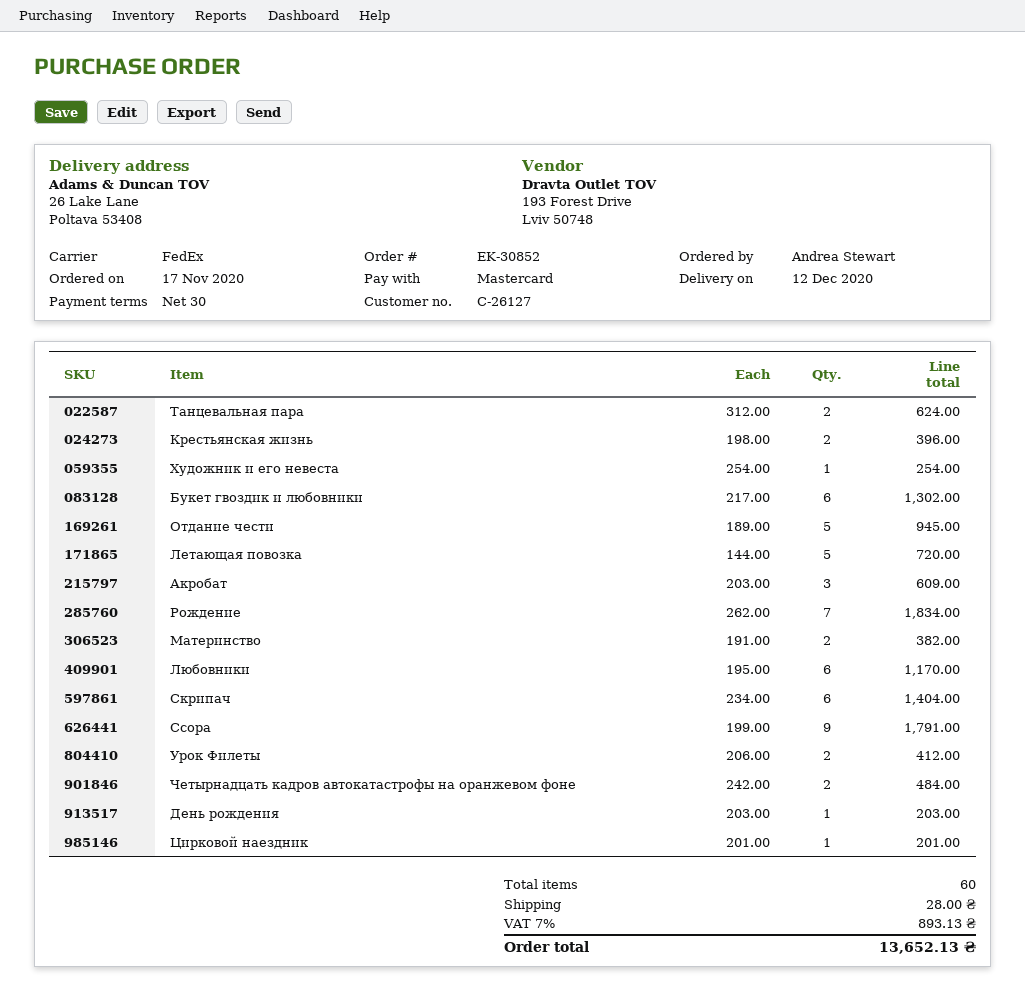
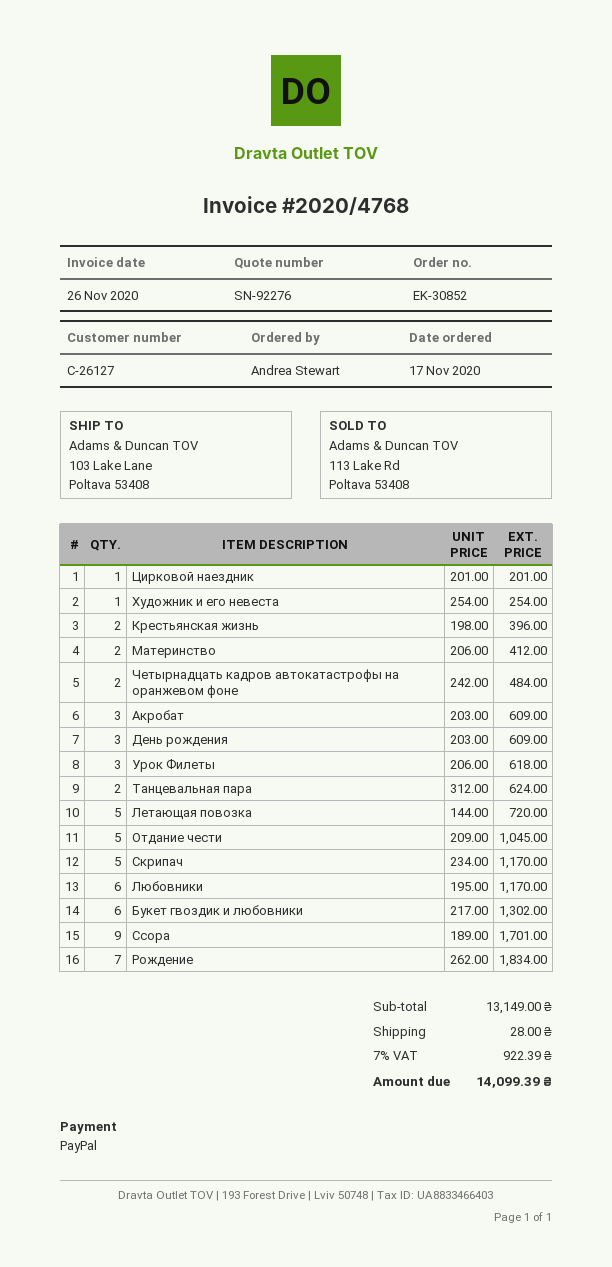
payment method: Mastercard -> PayPal
ship to: 26 Lake Lane, Poltava 53408 -> 103 Lake Lane, Poltava 53408
Отдание чести: 5 x 189.00 = 945.00 -> 5 x 209.00 = 1045.00
Материнство: 2 x 191.00 = 382.00 -> 2 x 206.00 = 412.00
Скрипач: 6 x 234.00 = 1404.00 -> 5 x 234.00 = 1170.00
Ссора: 9 x 199.00 = 1791.00 -> 9 x 189.00 = 1701.00
Урок Филеты: 2 x 206.00 = 412.00 -> 3 x 206.00 = 618.00
День рождения: 1 x 203.00 = 203.00 -> 3 x 203.00 = 609.00
tax: 7% = 893.13 -> 7% = 922.39
total: 13652.13 -> 14099.39

